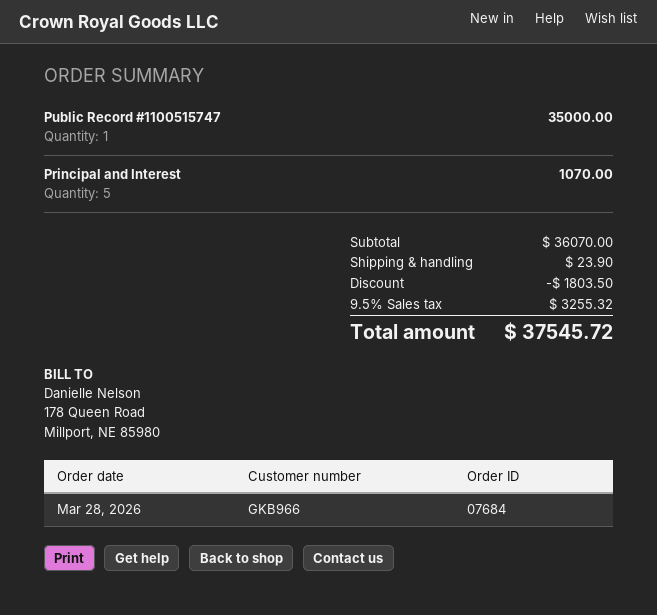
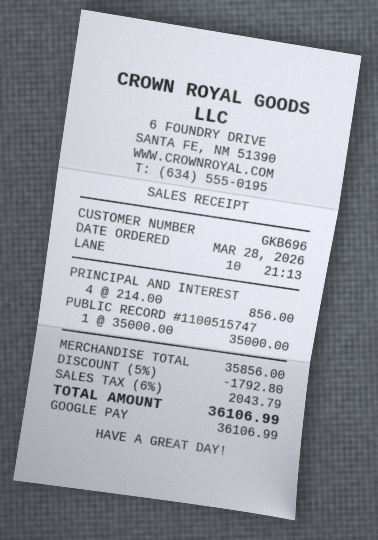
customer number: GKB966 -> GKB696
Principal and Interest: 5 for 1070.00 -> 4 for 856.00
subtotal: 36070.00 -> 35856.00
discount: 1803.50 -> 1792.80
shipping: 23.90 -> none
tax: 9.5% = 3255.32 -> 6% = 2043.79
total: 37545.72 -> 36106.99

